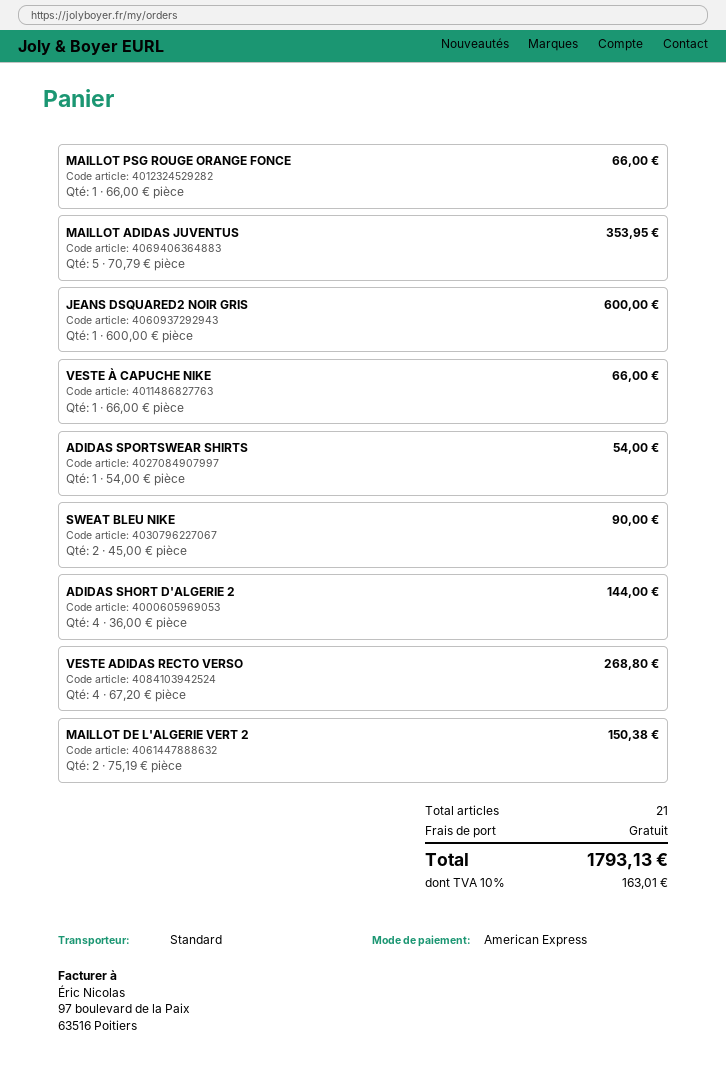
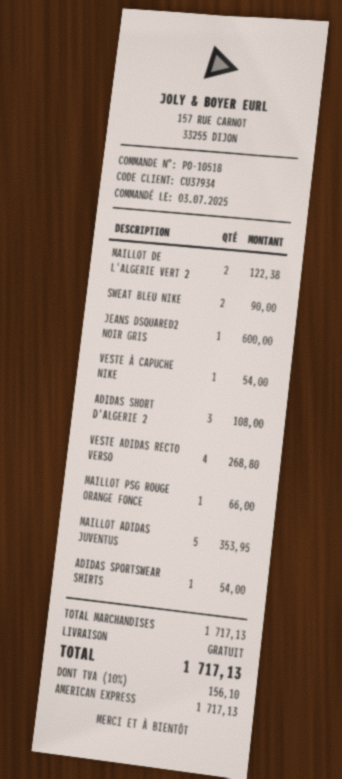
VESTE À CAPUCHE NIKE: 1 for 66.00 -> 1 for 54.00
ADIDAS SHORT D'ALGERIE 2: 4 for 144.00 -> 3 for 108.00
MAILLOT DE L'ALGERIE VERT 2: 2 for 150.38 -> 2 for 122.38
tax: 10% = 163.01 -> 10% = 156.10
total: 1793.13 -> 1717.13

